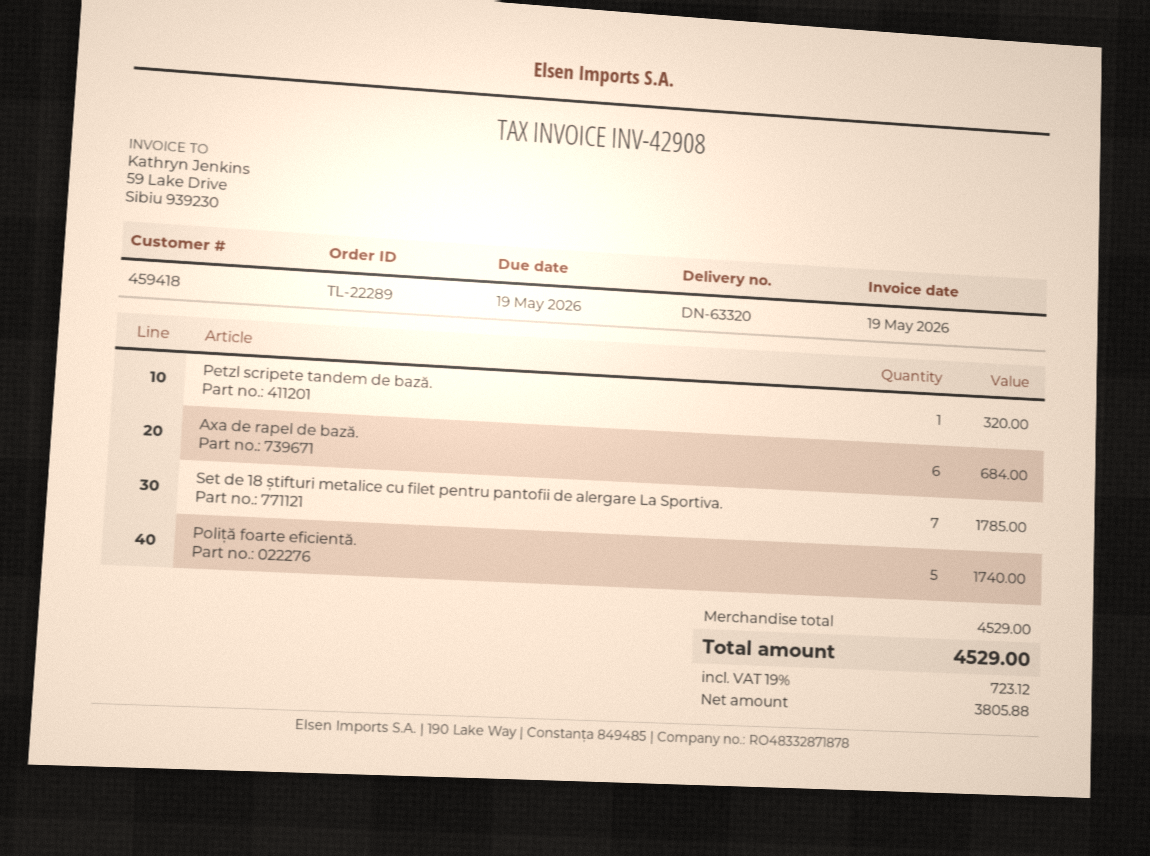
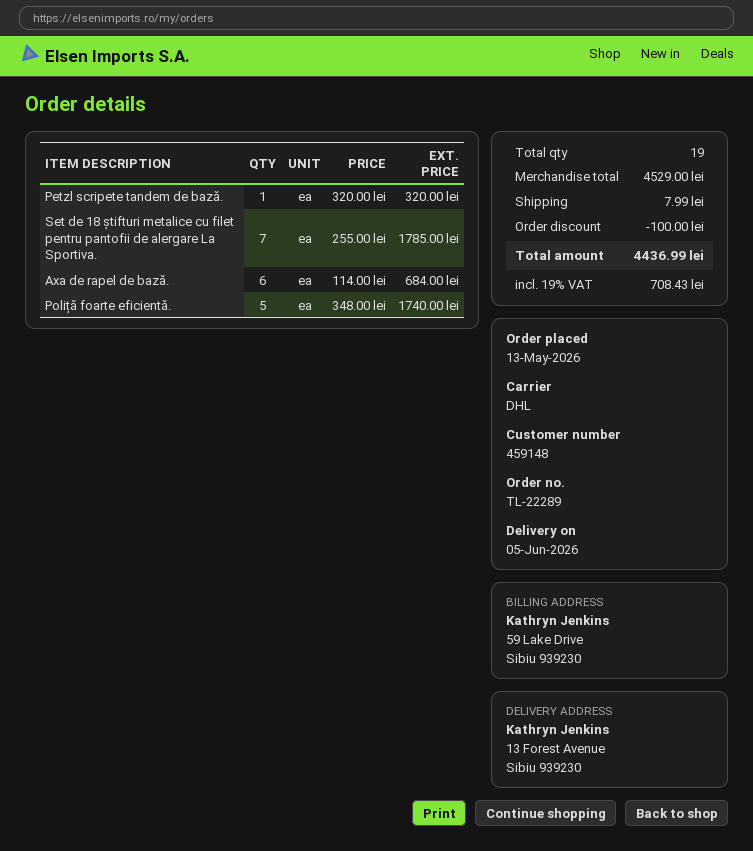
customer number: 459418 -> 459148
discount: none -> 100.00
shipping: none -> 7.99
tax: 19% = 723.12 -> 19% = 708.43
total: 4529.00 -> 4436.99

